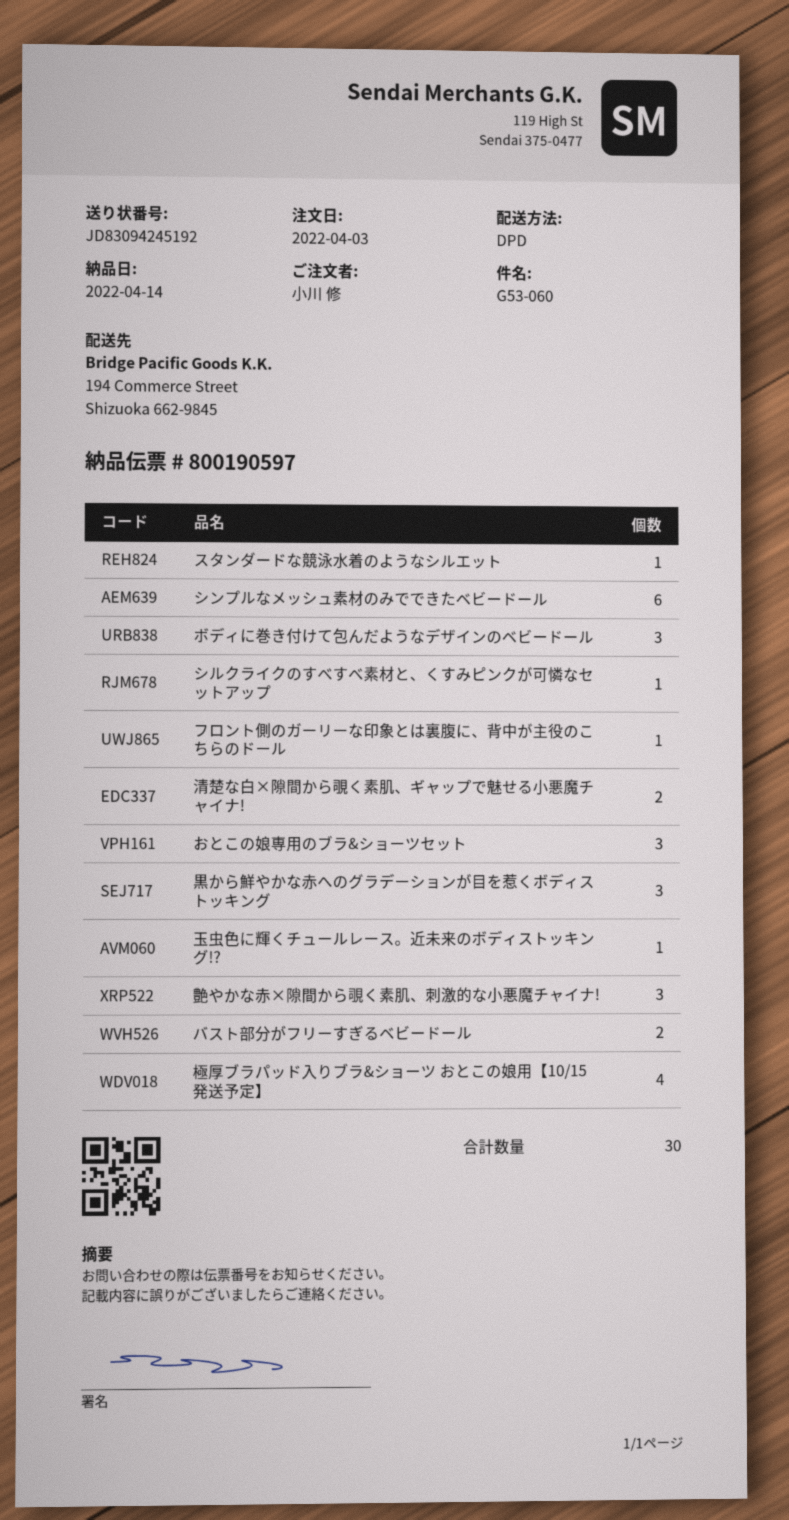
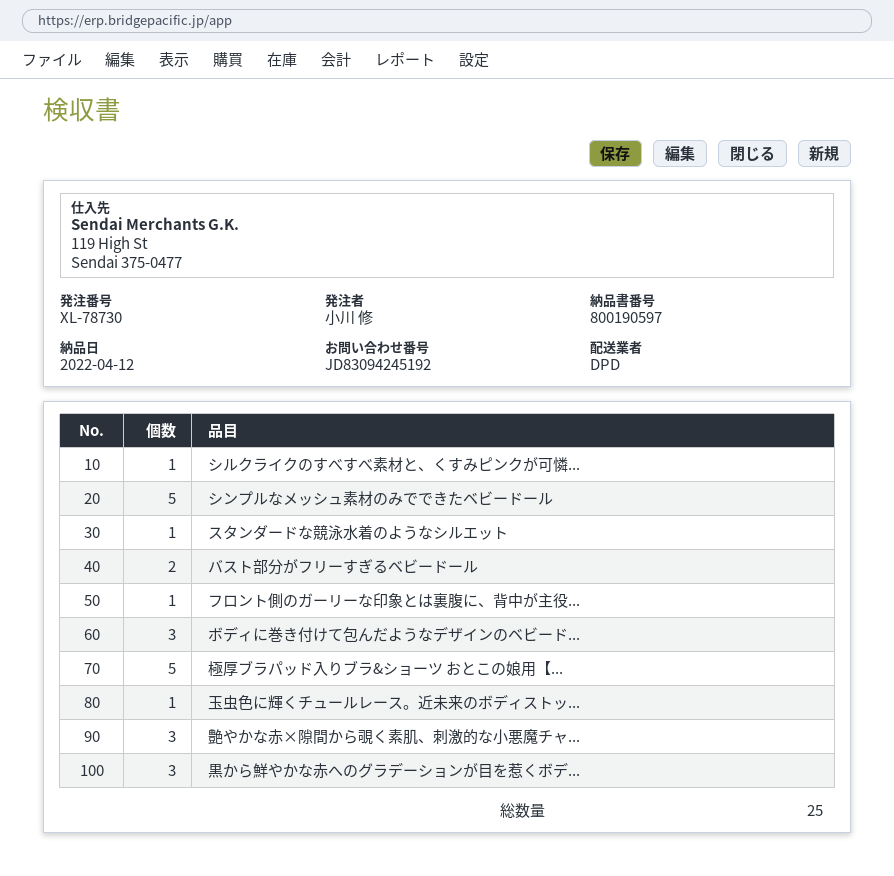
delivery date: 2022-04-14 -> 2022-04-12
シンプルなメッシュ素材のみでできたベビードール: 6 -> 5
清楚な白×隙間から覗く素肌、ギャップで魅せる小悪魔チャイナ!: 2 -> none
おとこの娘専用のブラ&ショーツセット: 3 -> none
極厚ブラパッド入りブラ&ショーツ おとこの娘用【10/15発送予定】: 4 -> 5
total quantity: 30 -> 25

